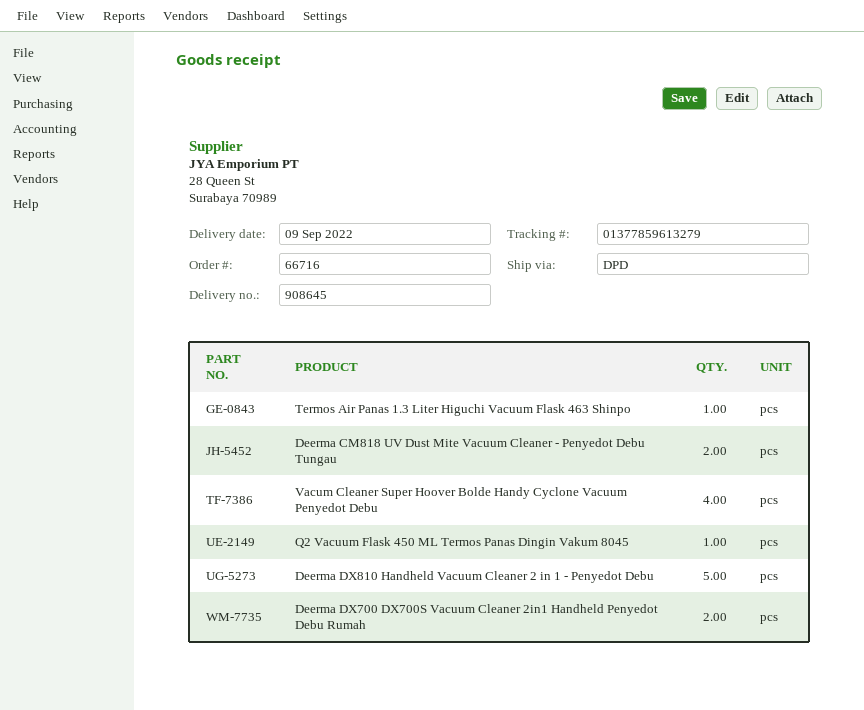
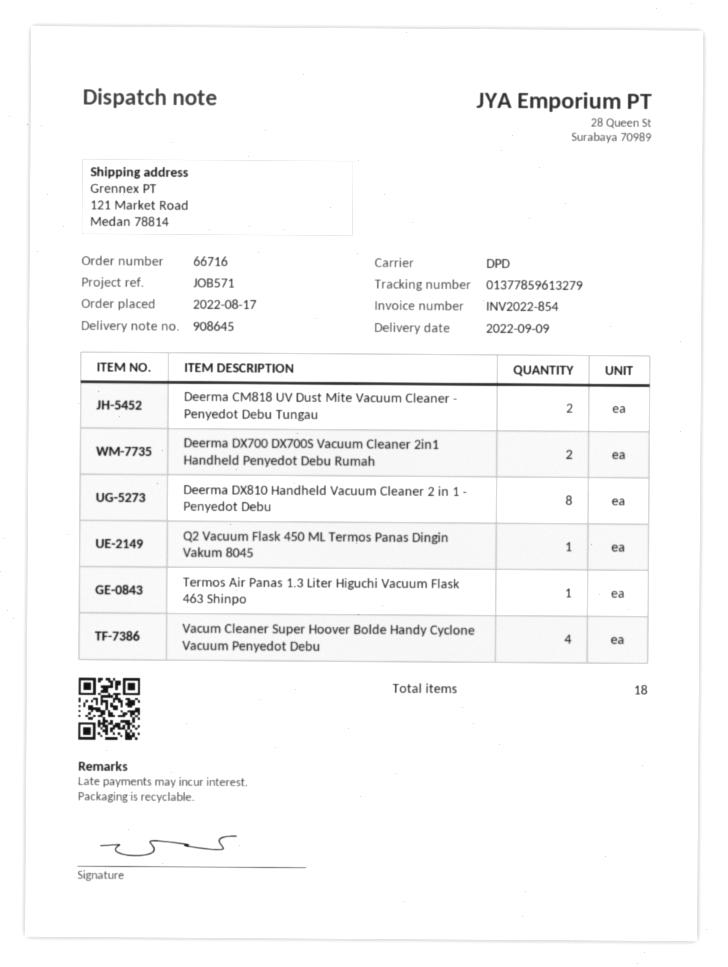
Deerma DX810 Handheld Vacuum Cleaner 2 in 1 - Penyedot Debu: 5 -> 8

